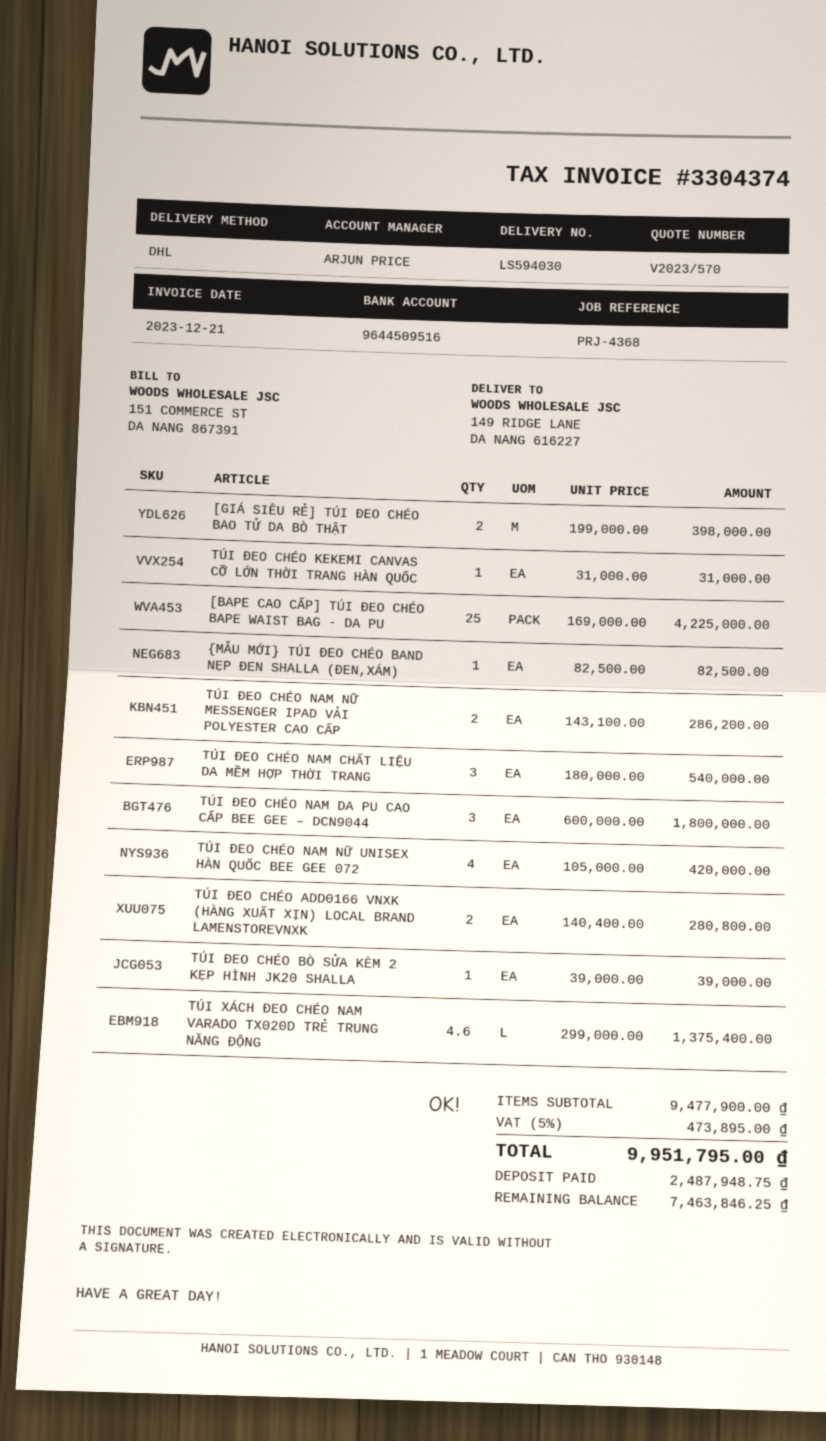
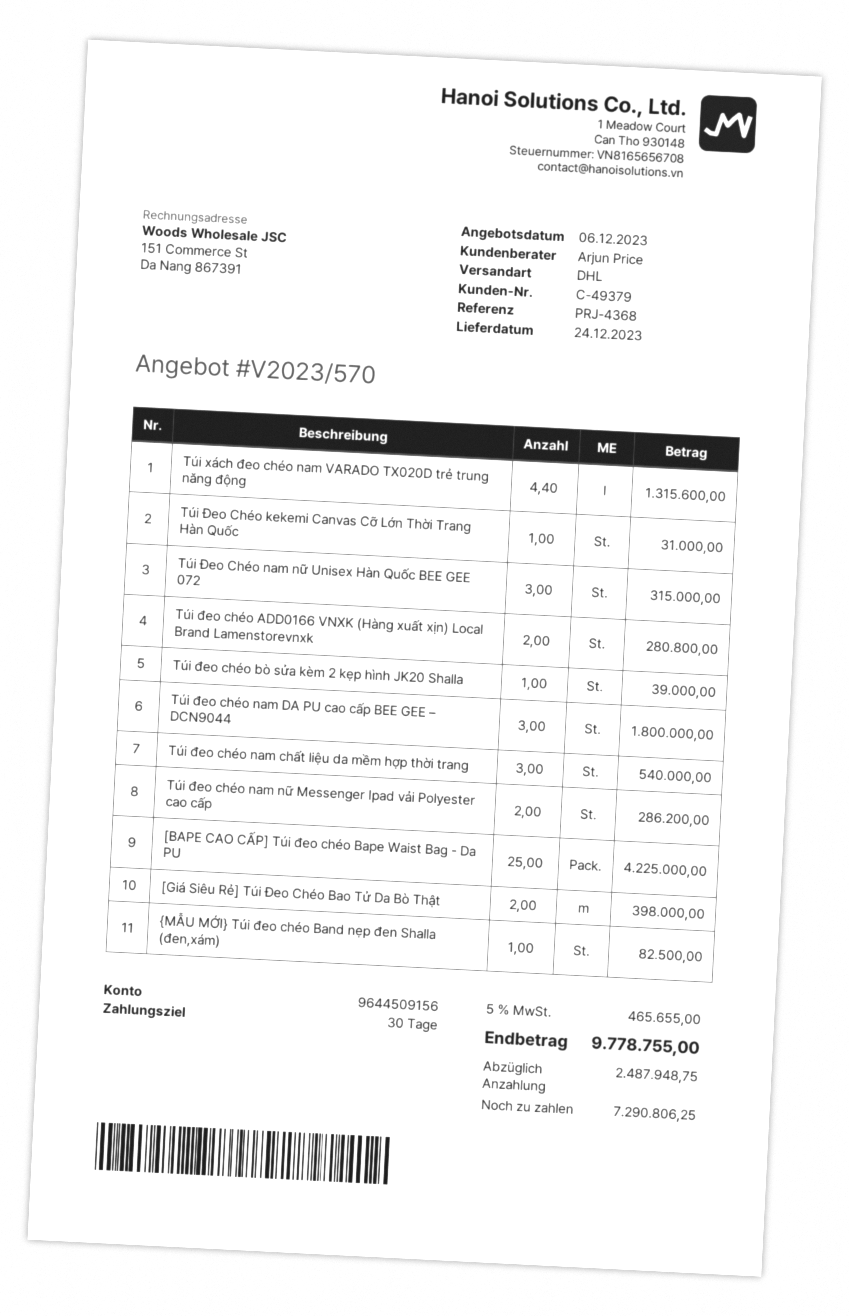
bank account: 9644509516 -> 9644509156
TÚI ĐEO CHÉO NAM NỮ UNISEX HÀN QUỐC BEE GEE 072: 4 for 420000.00 -> 3 for 315000.00
TÚI XÁCH ĐEO CHÉO NAM VARADO TX020D TRẺ TRUNG NĂNG ĐỘNG: 4.6 for 1375400.00 -> 4.4 for 1315600.00
tax: 5% = 473895.00 -> 5% = 465655.00
total: 9951795.00 -> 9778755.00
balance: 7463846.25 -> 7290806.25

